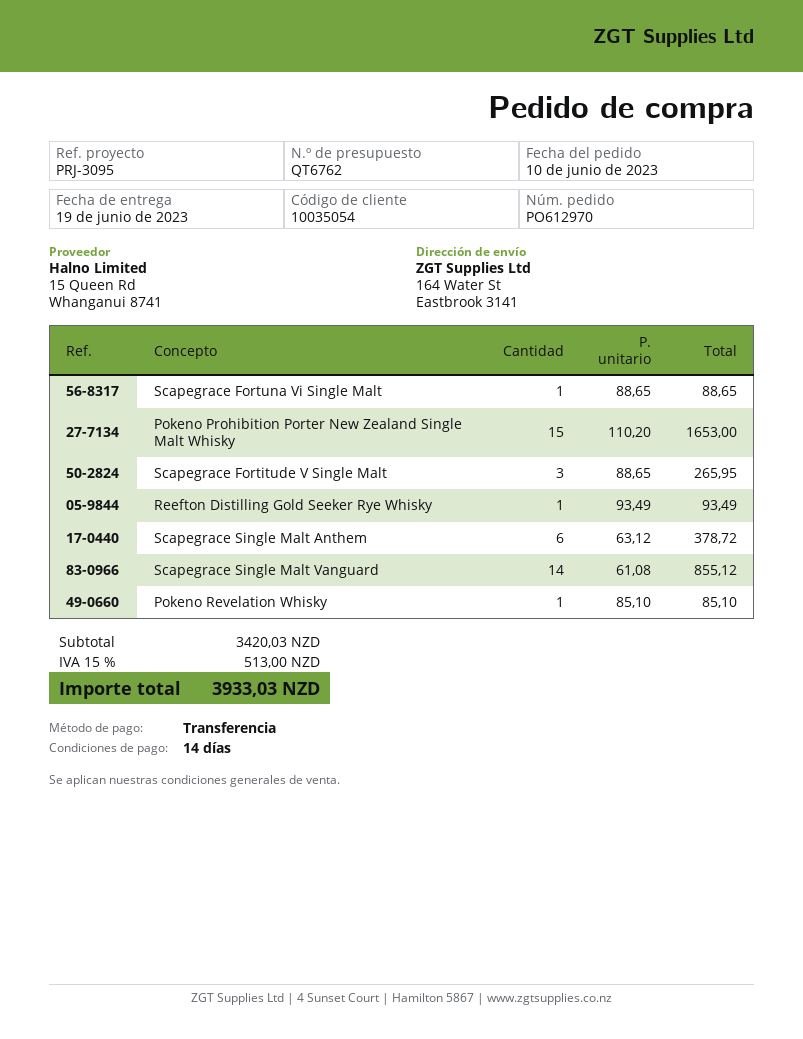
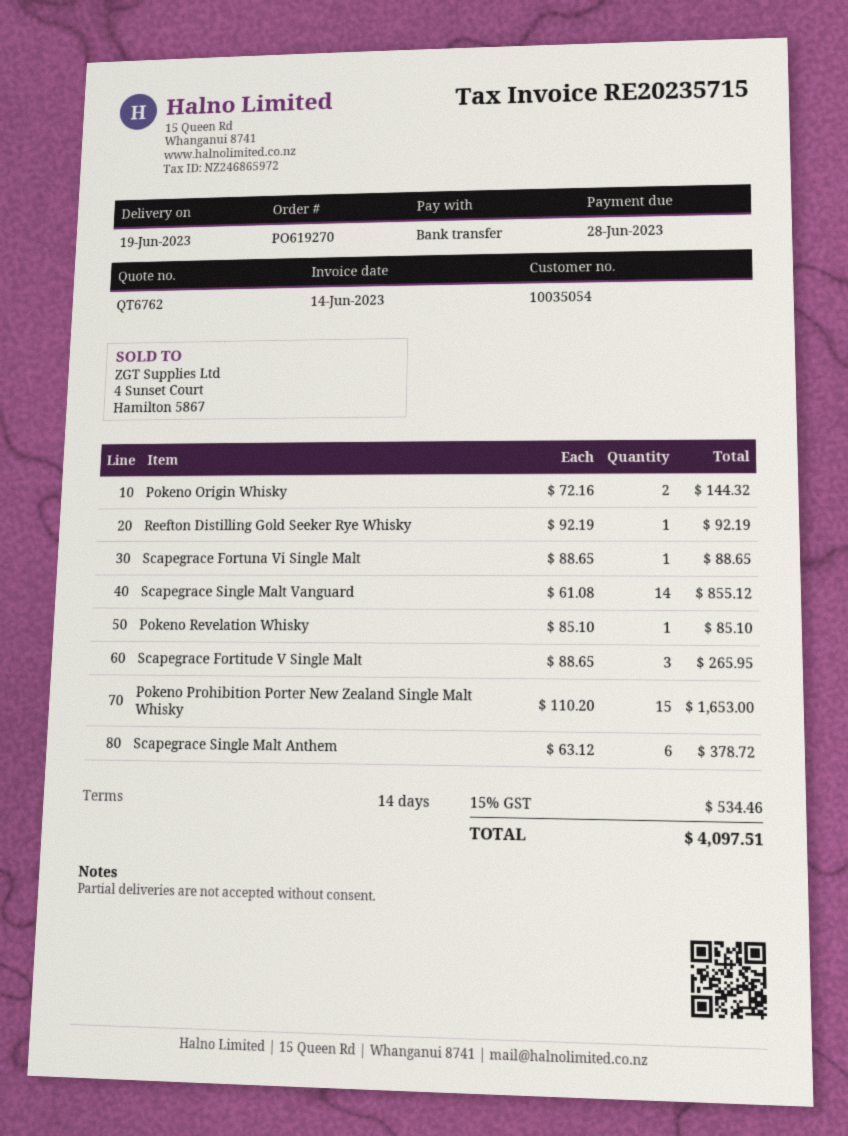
order number: PO612970 -> PO619270
Reefton Distilling Gold Seeker Rye Whisky: 1 x 93.49 = 93.49 -> 1 x 92.19 = 92.19
Pokeno Origin Whisky: none -> 2 x 72.16 = 144.32
tax: 15% = 513.00 -> 15% = 534.46
total: 3933.03 -> 4097.51

